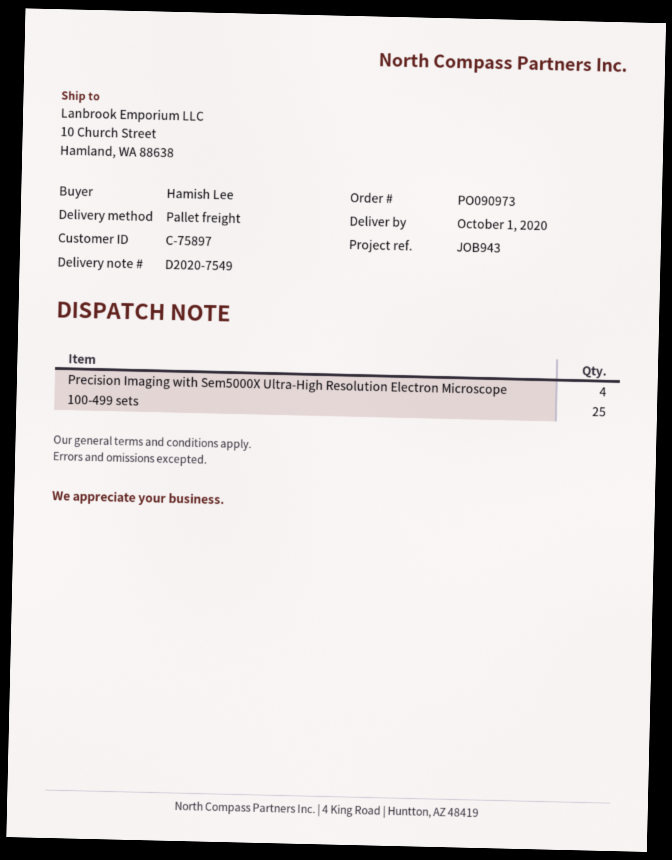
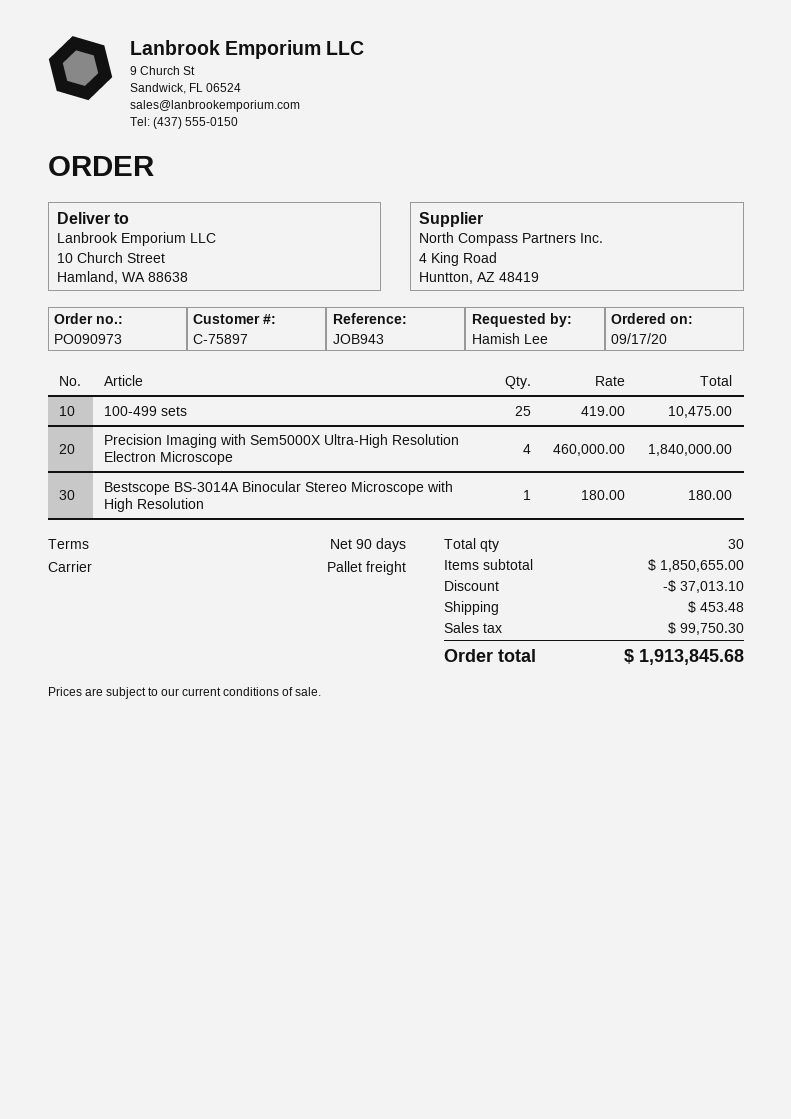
Bestscope BS-3014A Binocular Stereo Microscope with High Resolution: none -> 1

